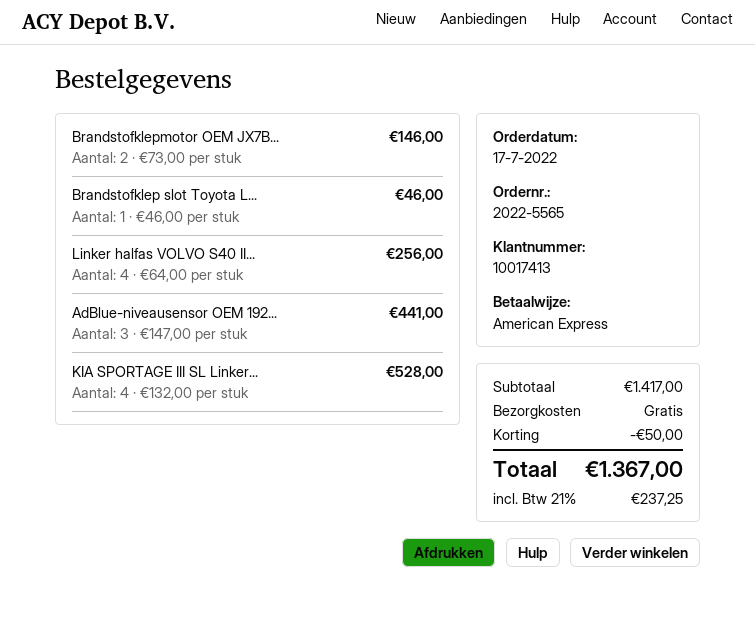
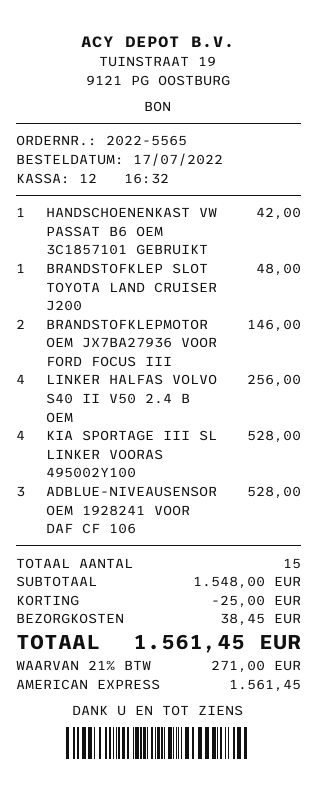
Brandstofklep slot Toyota L...: 1 for 46.00 -> 1 for 48.00
AdBlue-niveausensor OEM 192...: 3 for 441.00 -> 3 for 528.00
HANDSCHOENENKAST VW PASSAT B6 OEM 3C1857101 GEBRUIKT: none -> 1 for 42.00
subtotal: 1417.00 -> 1548.00
discount: 50.00 -> 25.00
shipping: 0.00 -> 38.45
tax: 21% = 237.25 -> 21% = 271.00
total: 1367.00 -> 1561.45

